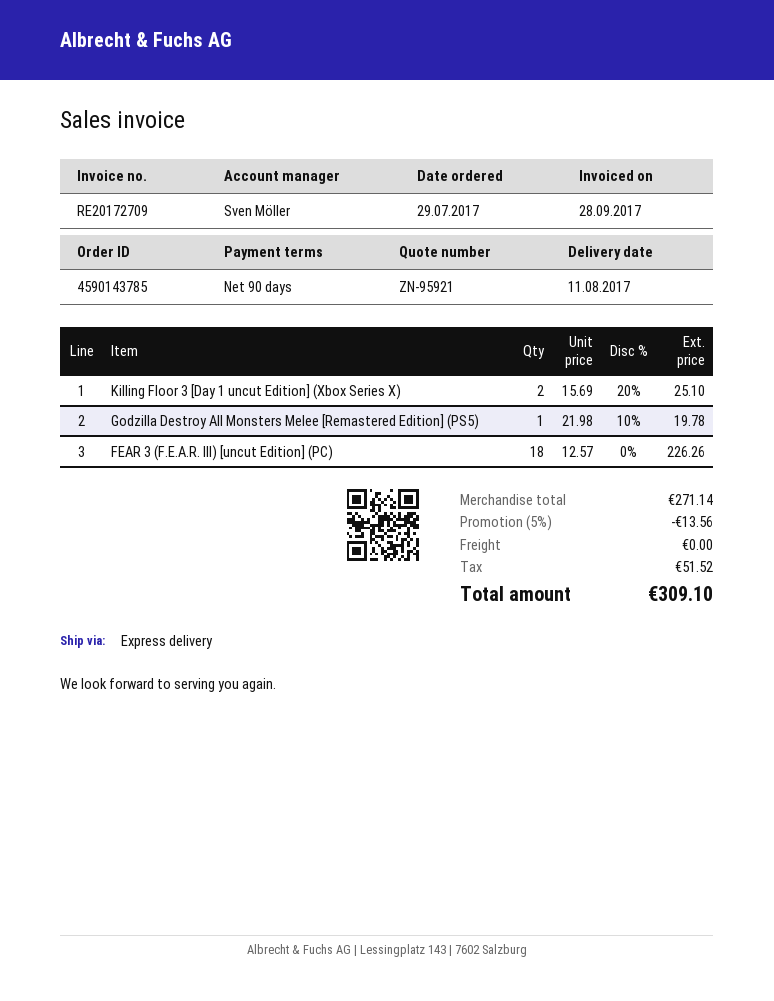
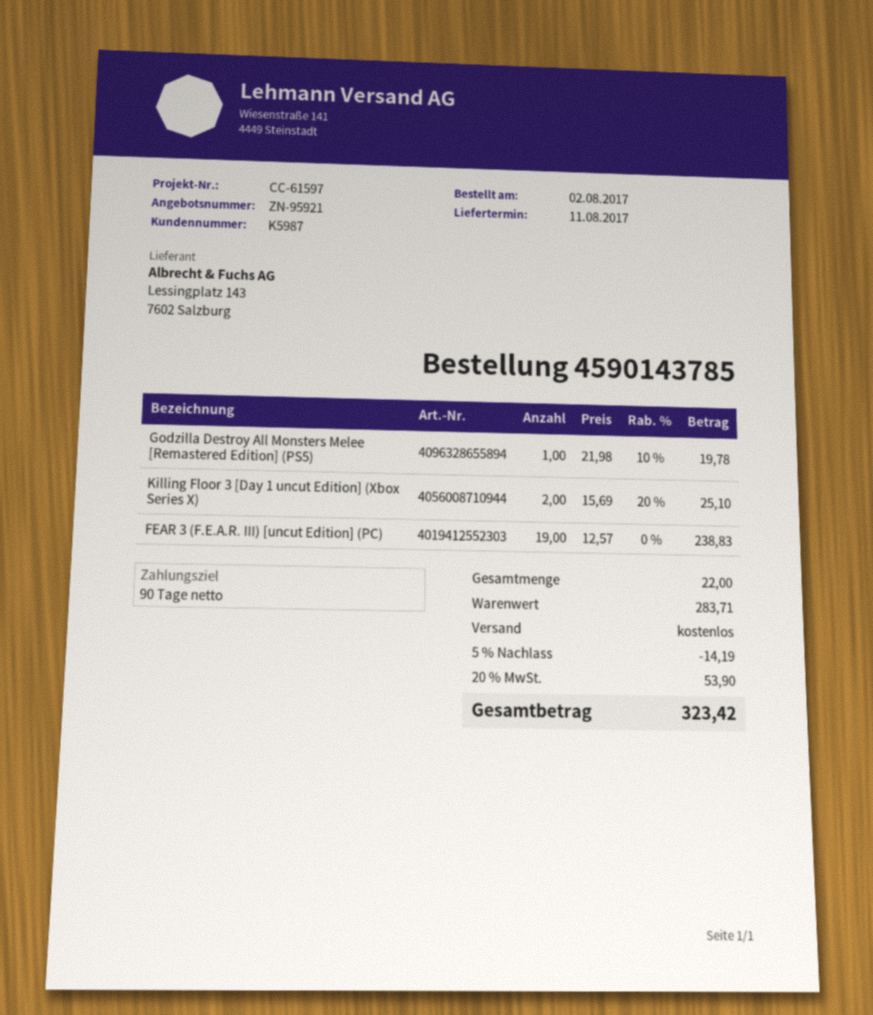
order date: 2017-07-29 -> 2017-08-02
FEAR 3 (F.E.A.R. III) [uncut Edition] (PC): 18 x 12.57 = 226.26 -> 19 x 12.57 = 238.83
subtotal: 271.14 -> 283.71
discount: 5% = 13.56 -> 5% = 14.19
tax: 51.52 -> 53.90
total: 309.10 -> 323.42

